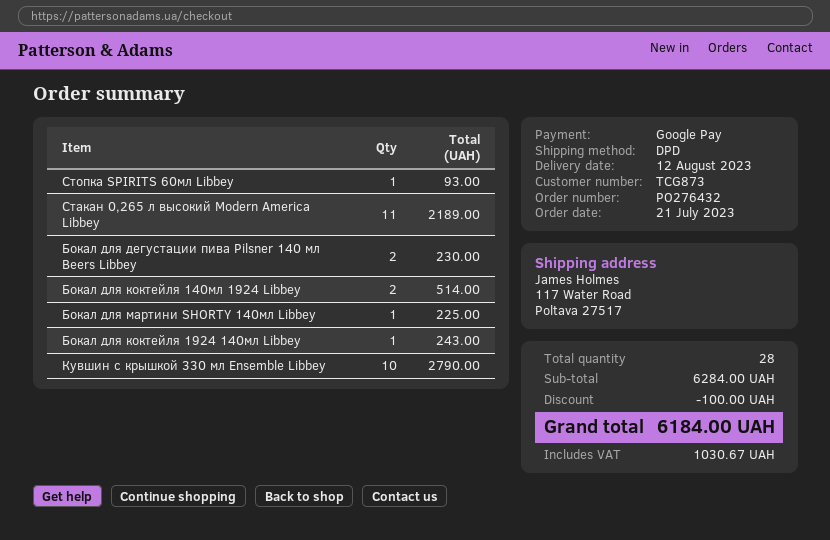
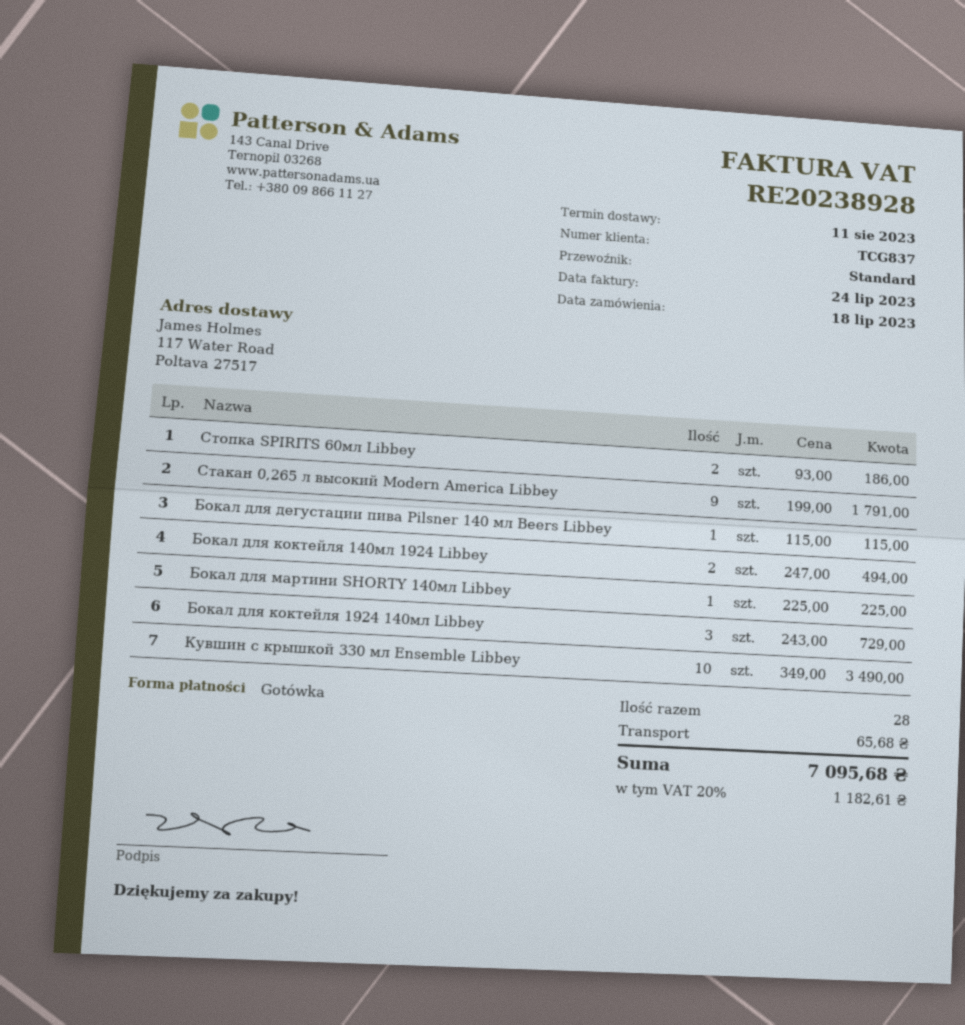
order date: 2023-07-21 -> 2023-07-18
delivery date: 2023-08-12 -> 2023-08-11
customer number: TCG873 -> TCG837
payment method: Google Pay -> cash
shipping method: DPD -> standard
Стопка SPIRITS 60мл Libbey: 1 for 93.00 -> 2 for 186.00
Стакан 0,265 л высокий Modern America Libbey: 11 for 2189.00 -> 9 for 1791.00
Бокал для дегустации пива Pilsner 140 мл Beers Libbey: 2 for 230.00 -> 1 for 115.00
Бокал для коктейля 140мл 1924 Libbey: 2 for 514.00 -> 2 for 494.00
Бокал для коктейля 1924 140мл Libbey: 1 for 243.00 -> 3 for 729.00
Кувшин с крышкой 330 мл Ensemble Libbey: 10 for 2790.00 -> 10 for 3490.00
discount: 100.00 -> none
shipping: none -> 65.68
tax: 1030.67 -> 1182.61
total: 6184.00 -> 7095.68

